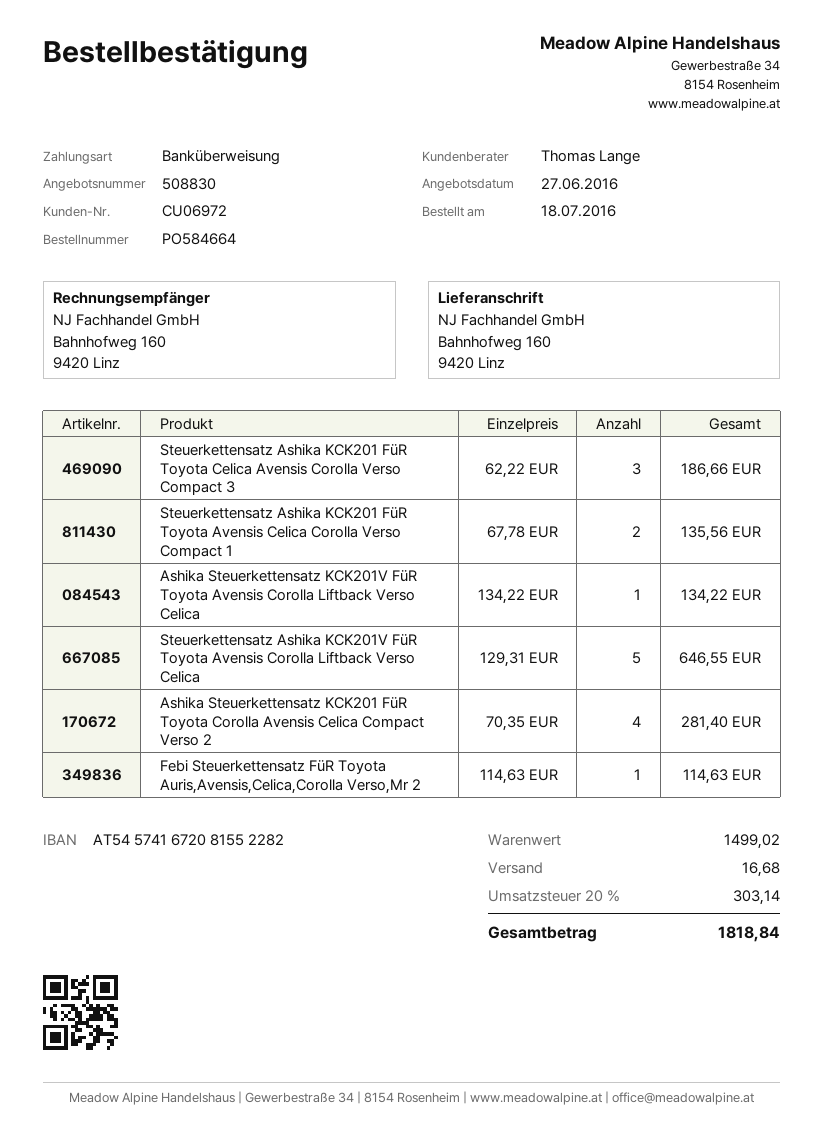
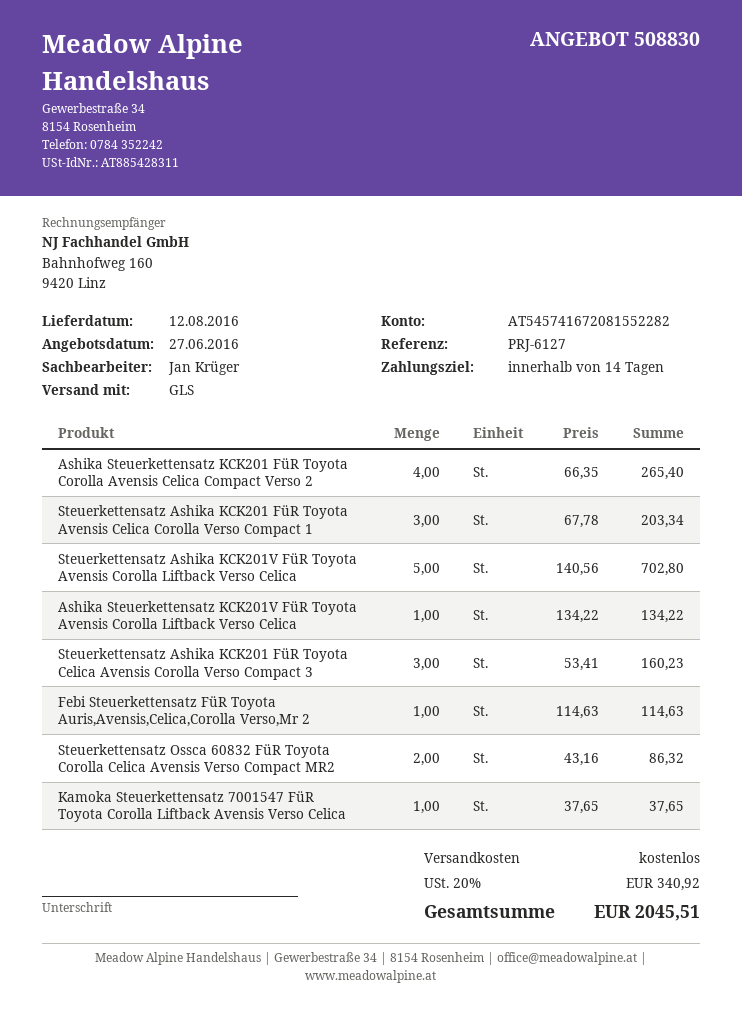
sales rep: Thomas Lange -> Jan Krüger
Steuerkettensatz Ashika KCK201 FüR Toyota Celica Avensis Corolla Verso Compact 3: 3 x 62.22 = 186.66 -> 3 x 53.41 = 160.23
Steuerkettensatz Ashika KCK201 FüR Toyota Avensis Celica Corolla Verso Compact 1: 2 x 67.78 = 135.56 -> 3 x 67.78 = 203.34
Steuerkettensatz Ashika KCK201V FüR Toyota Avensis Corolla Liftback Verso Celica: 5 x 129.31 = 646.55 -> 5 x 140.56 = 702.80
Ashika Steuerkettensatz KCK201 FüR Toyota Corolla Avensis Celica Compact Verso 2: 4 x 70.35 = 281.40 -> 4 x 66.35 = 265.40
Steuerkettensatz Ossca 60832 FüR Toyota Corolla Celica Avensis Verso Compact MR2: none -> 2 x 43.16 = 86.32
Kamoka Steuerkettensatz 7001547 FüR Toyota Corolla Liftback Avensis Verso Celica: none -> 1 x 37.65 = 37.65
shipping: 16.68 -> 0.00
tax: 20% = 303.14 -> 20% = 340.92
total: 1818.84 -> 2045.51

